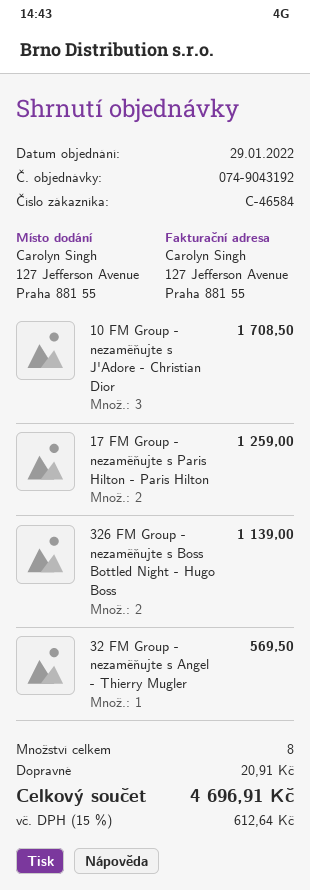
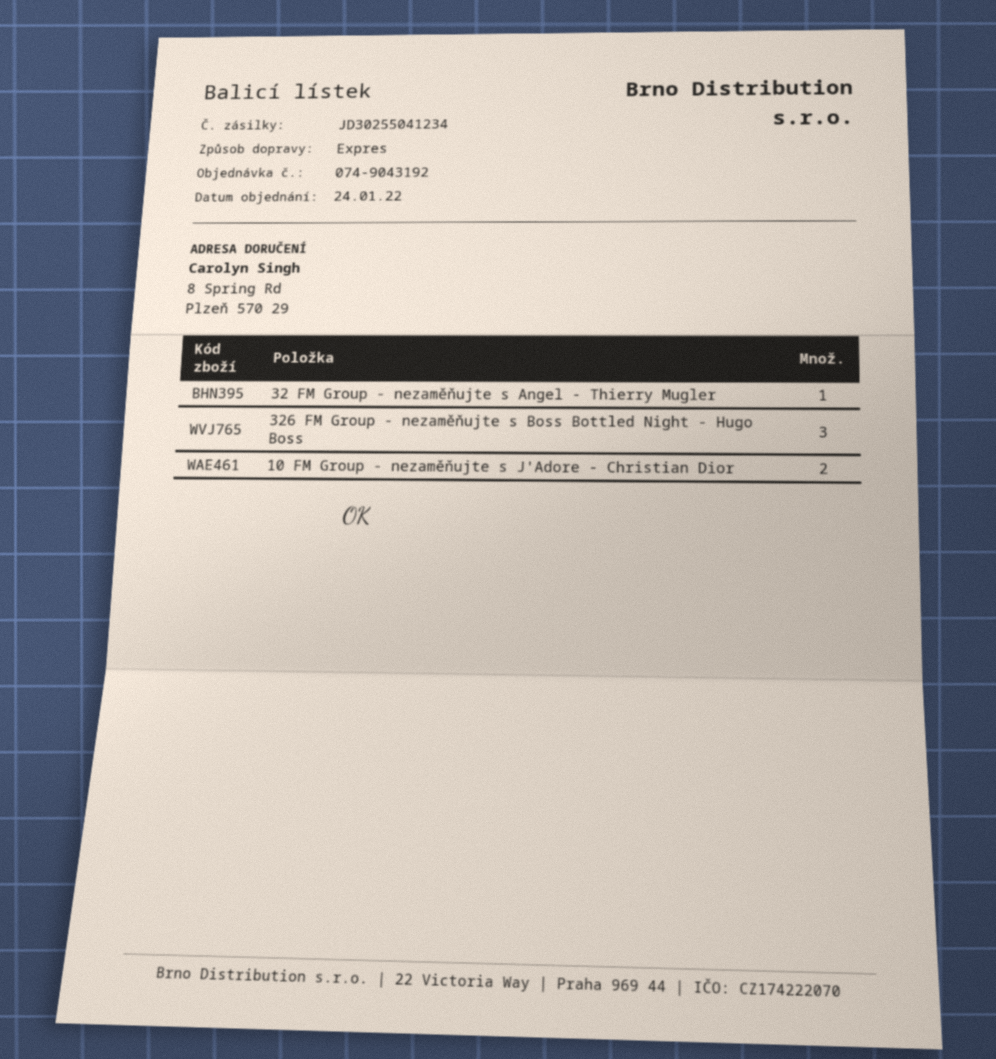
order date: 2022-01-29 -> 2022-01-24
ship to: 127 Jefferson Avenue, Praha 881 55 -> 8 Spring Rd, Plzeň 570 29
10 FM Group - nezaměňujte s J'Adore - Christian Dior: 3 -> 2
17 FM Group - nezaměňujte s Paris Hilton - Paris Hilton: 2 -> none
326 FM Group - nezaměňujte s Boss Bottled Night - Hugo Boss: 2 -> 3

